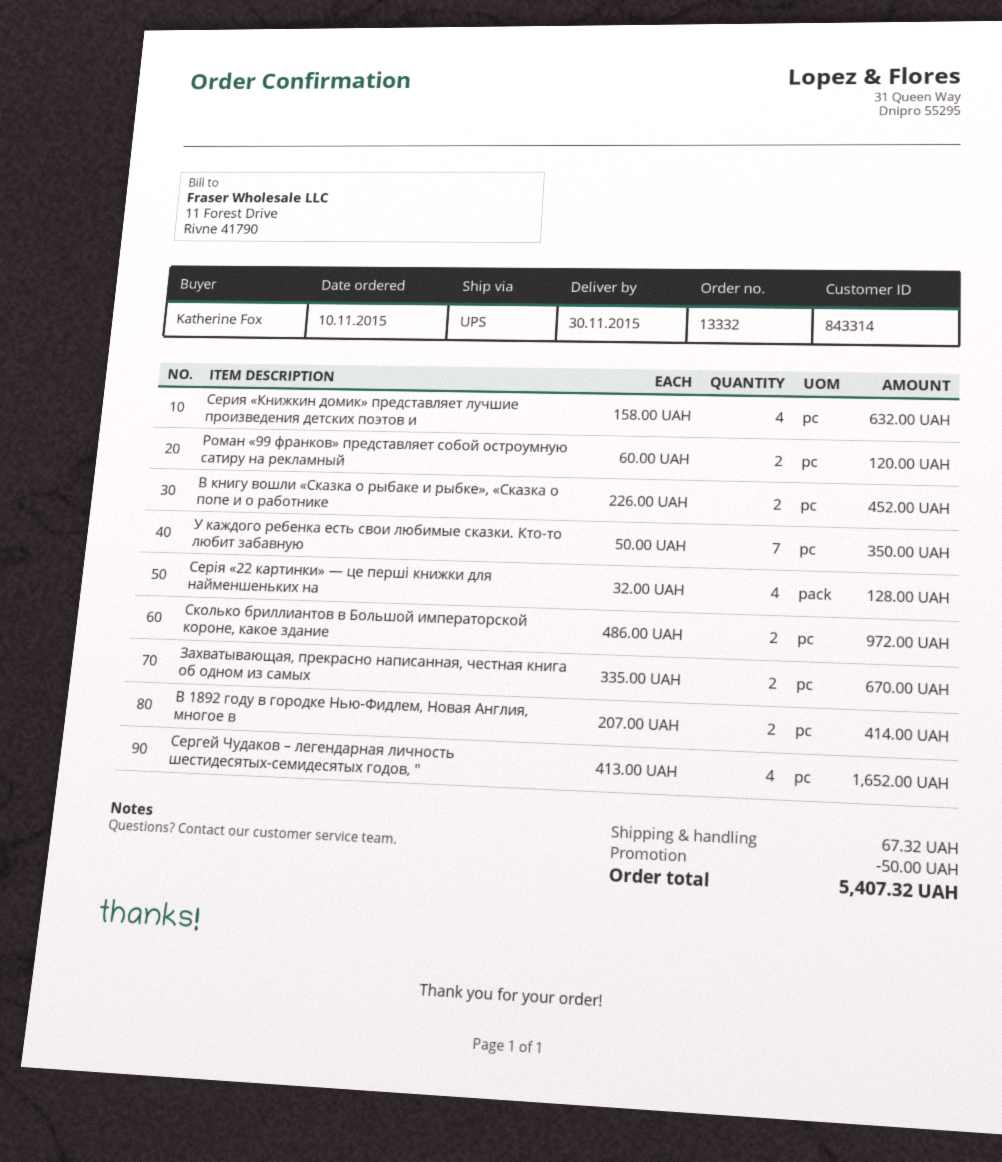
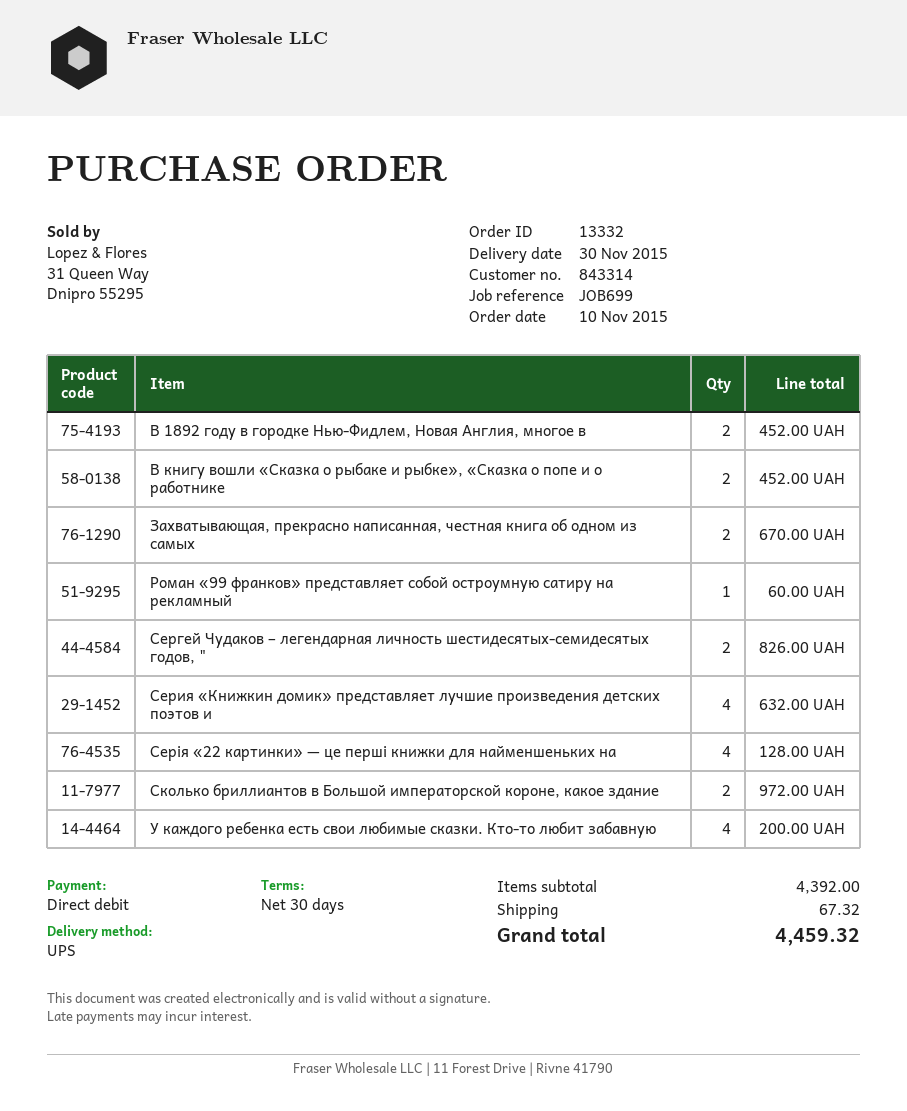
Роман «99 франков» представляет собой остроумную сатиру на рекламный: 2 for 120.00 -> 1 for 60.00
У каждого ребенка есть свои любимые сказки. Кто-то любит забавную: 7 for 350.00 -> 4 for 200.00
В 1892 году в городке Нью-Фидлем, Новая Англия, многое в: 2 for 414.00 -> 2 for 452.00
Сергей Чудаков – легендарная личность шестидесятых-семидесятых годов, ": 4 for 1652.00 -> 2 for 826.00
discount: 50.00 -> none
total: 5407.32 -> 4459.32

